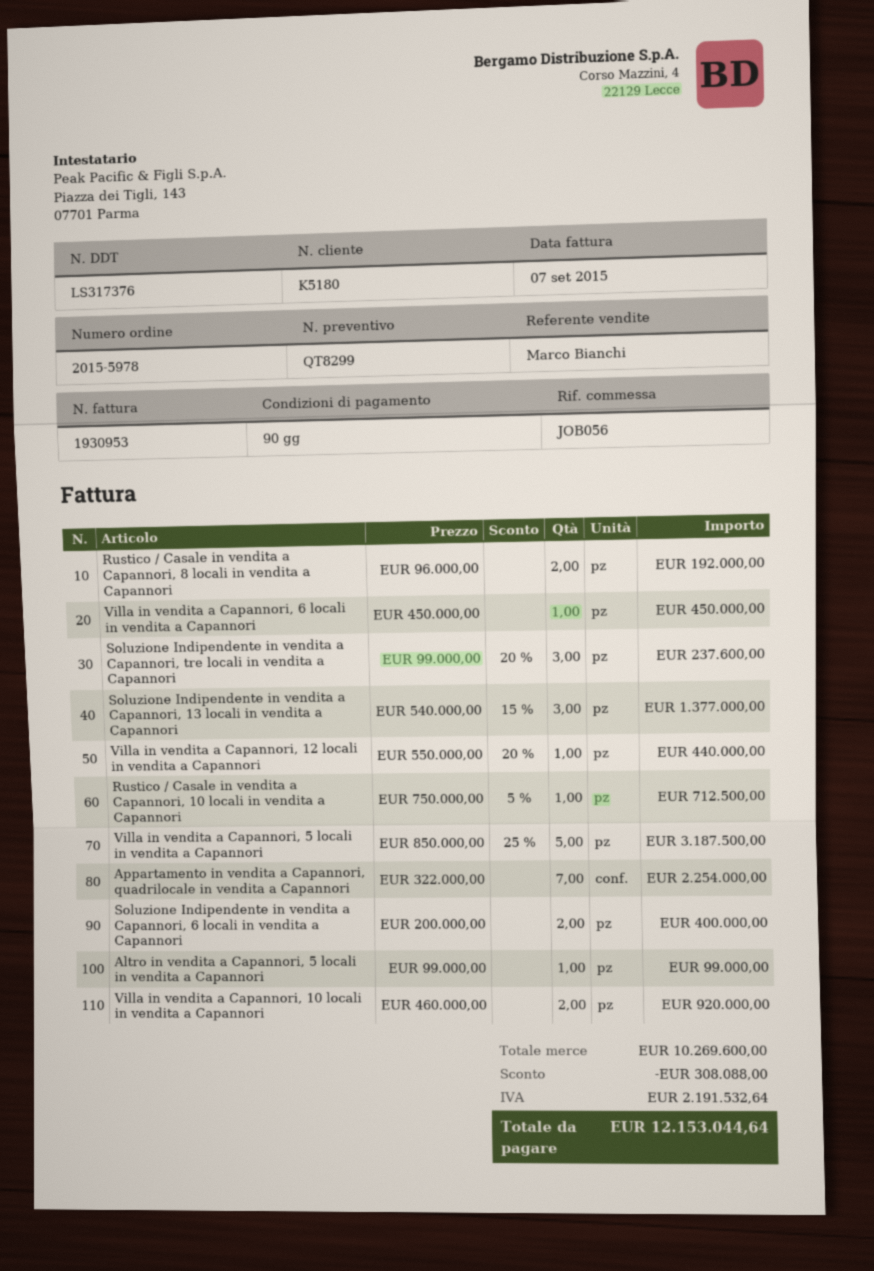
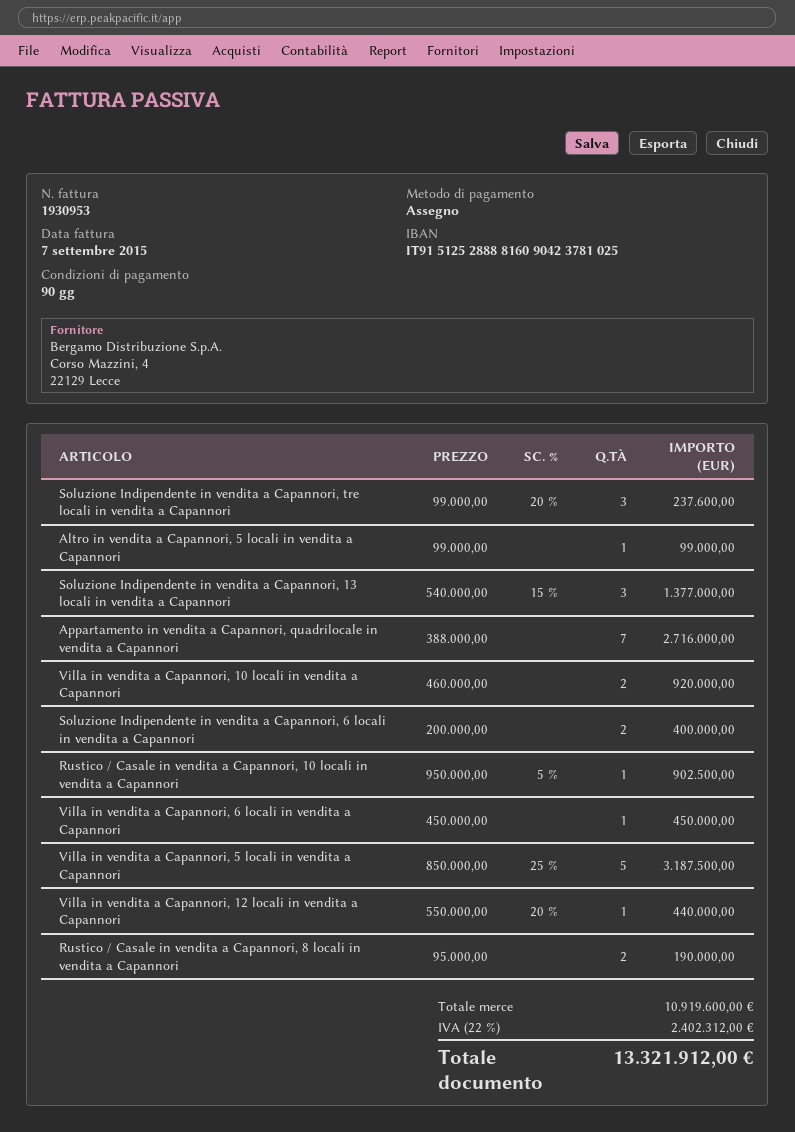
Rustico / Casale in vendita a Capannori, 8 locali in vendita a Capannori: 2 x 96000.00 = 192000.00 -> 2 x 95000.00 = 190000.00
Rustico / Casale in vendita a Capannori, 10 locali in vendita a Capannori: 1 x 750000.00 - 5% = 712500.00 -> 1 x 950000.00 - 5% = 902500.00
Appartamento in vendita a Capannori, quadrilocale in vendita a Capannori: 7 x 322000.00 = 2254000.00 -> 7 x 388000.00 = 2716000.00
subtotal: 10269600.00 -> 10919600.00
discount: 308088.00 -> none
tax: 2191532.64 -> 2402312.00
total: 12153044.64 -> 13321912.00

